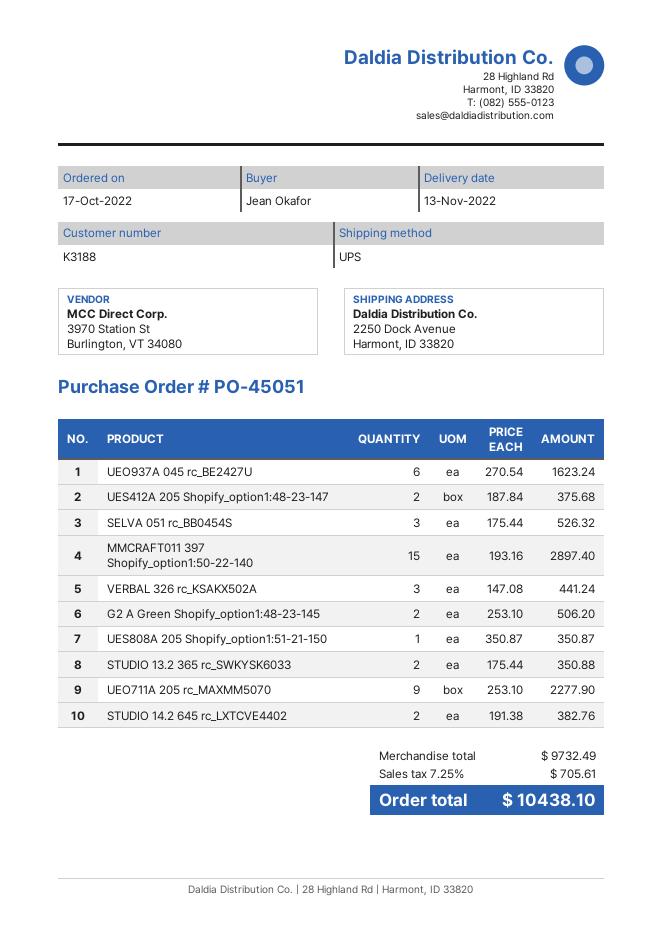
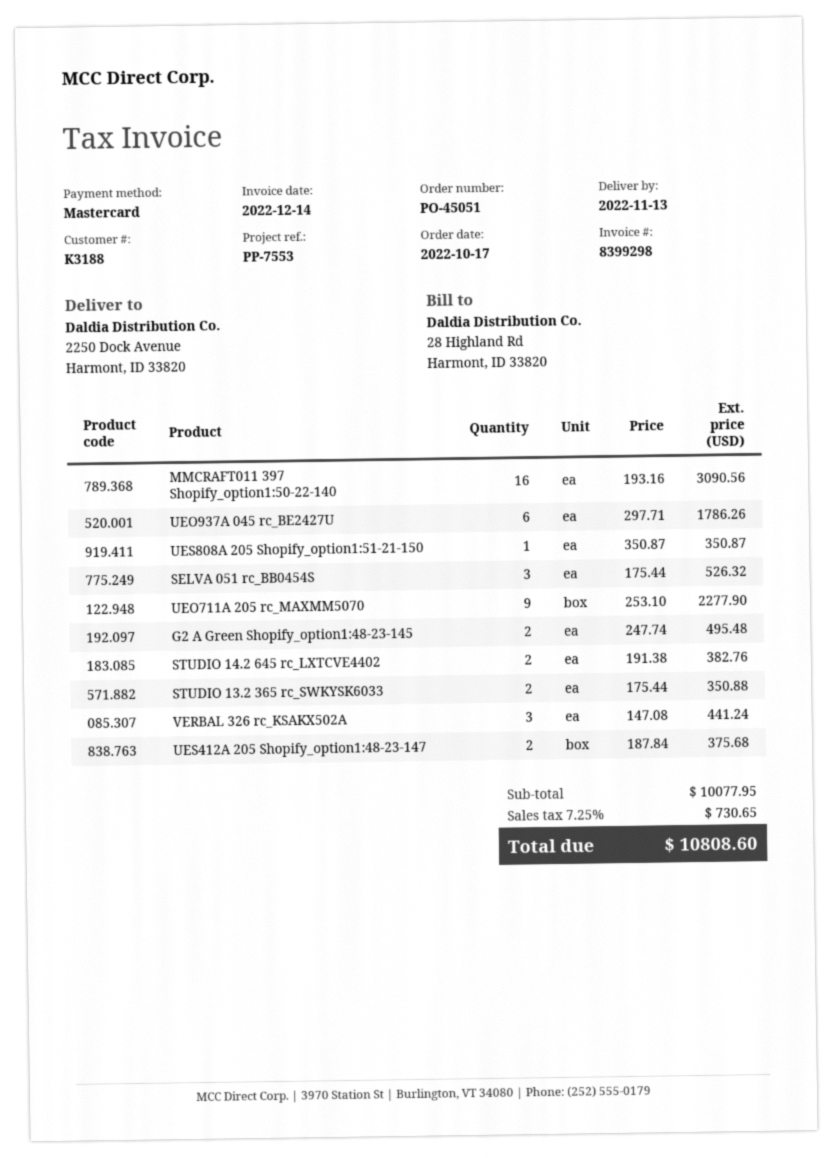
UEO937A 045 rc_BE2427U: 6 x 270.54 = 1623.24 -> 6 x 297.71 = 1786.26
MMCRAFT011 397 Shopify_option1:50-22-140: 15 x 193.16 = 2897.40 -> 16 x 193.16 = 3090.56
G2 A Green Shopify_option1:48-23-145: 2 x 253.10 = 506.20 -> 2 x 247.74 = 495.48
subtotal: 9732.49 -> 10077.95
tax: 7.25% = 705.61 -> 7.25% = 730.65
total: 10438.10 -> 10808.60

